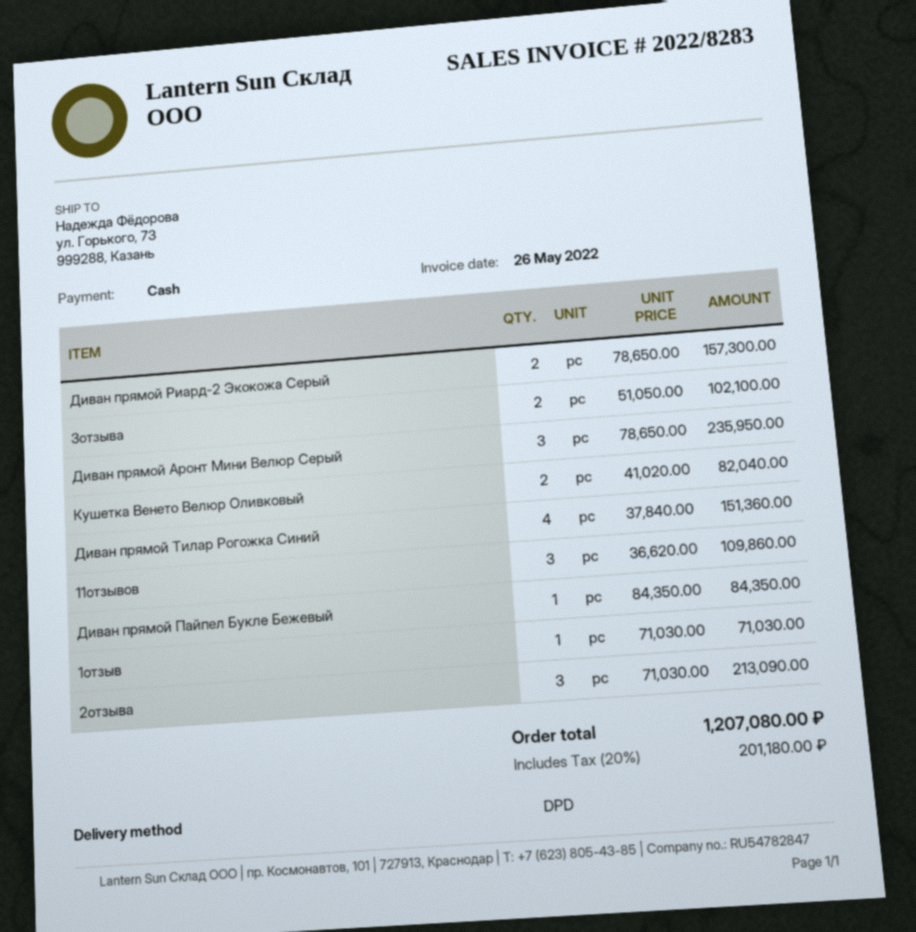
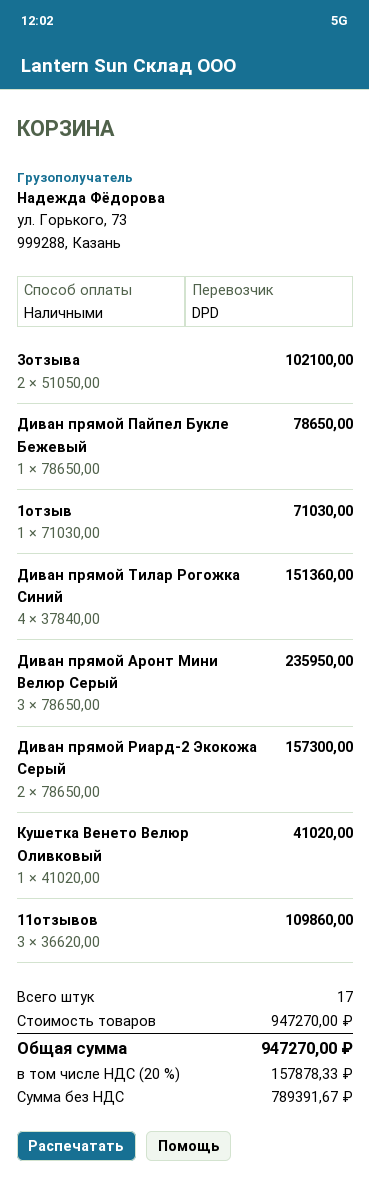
Кушетка Венето Велюр Оливковый: 2 x 41020.00 = 82040.00 -> 1 x 41020.00 = 41020.00
Диван прямой Пайпел Букле Бежевый: 1 x 84350.00 = 84350.00 -> 1 x 78650.00 = 78650.00
2отзыва: 3 x 71030.00 = 213090.00 -> none
tax: 20% = 201180.00 -> 20% = 157878.33
total: 1207080.00 -> 947270.00

